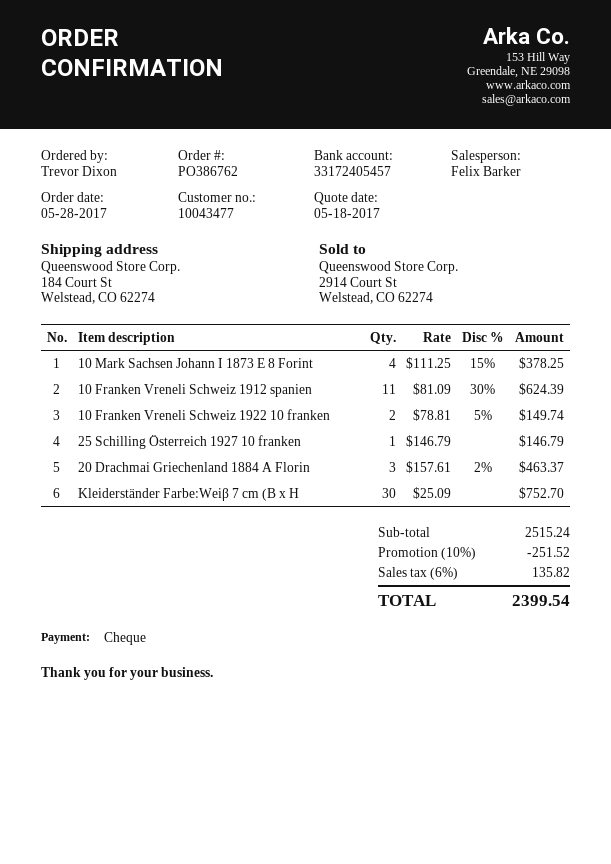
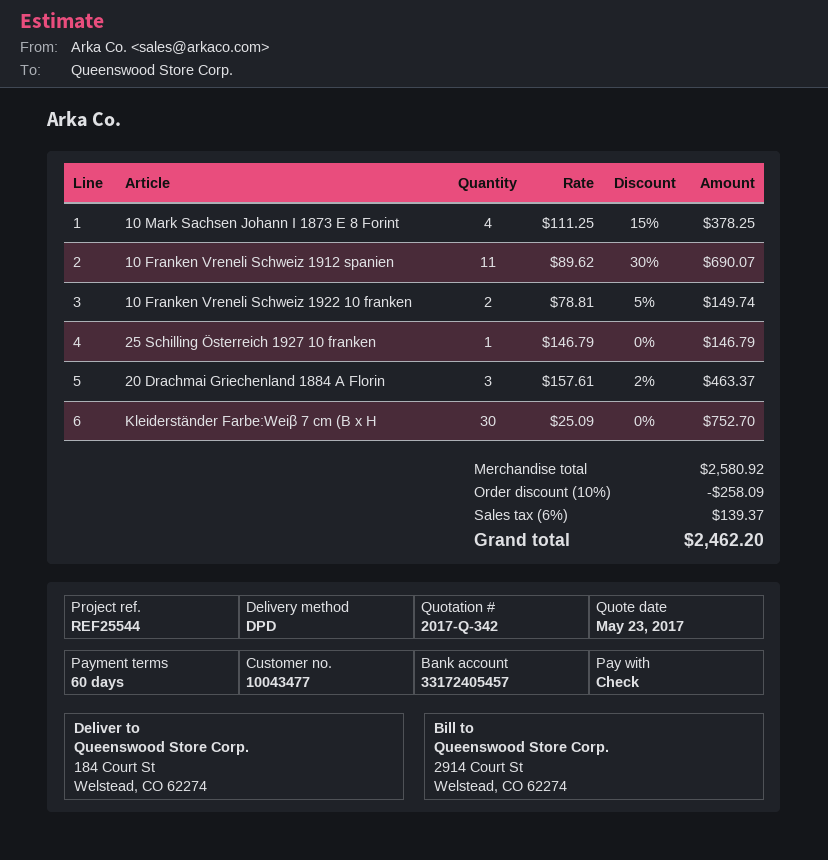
quote date: 2017-05-18 -> 2017-05-23
10 Franken Vreneli Schweiz 1912 spanien: 11 x 81.09 - 30% = 624.39 -> 11 x 89.62 - 30% = 690.07
subtotal: 2515.24 -> 2580.92
discount: 10% = 251.52 -> 10% = 258.09
tax: 6% = 135.82 -> 6% = 139.37
total: 2399.54 -> 2462.20

